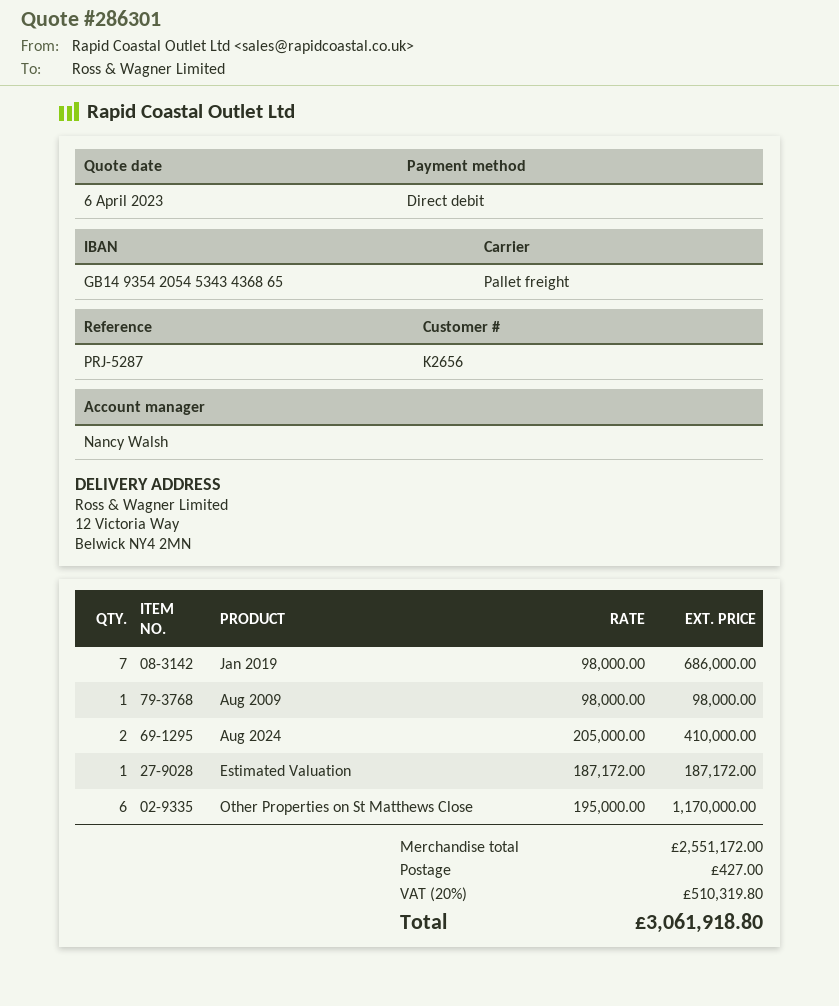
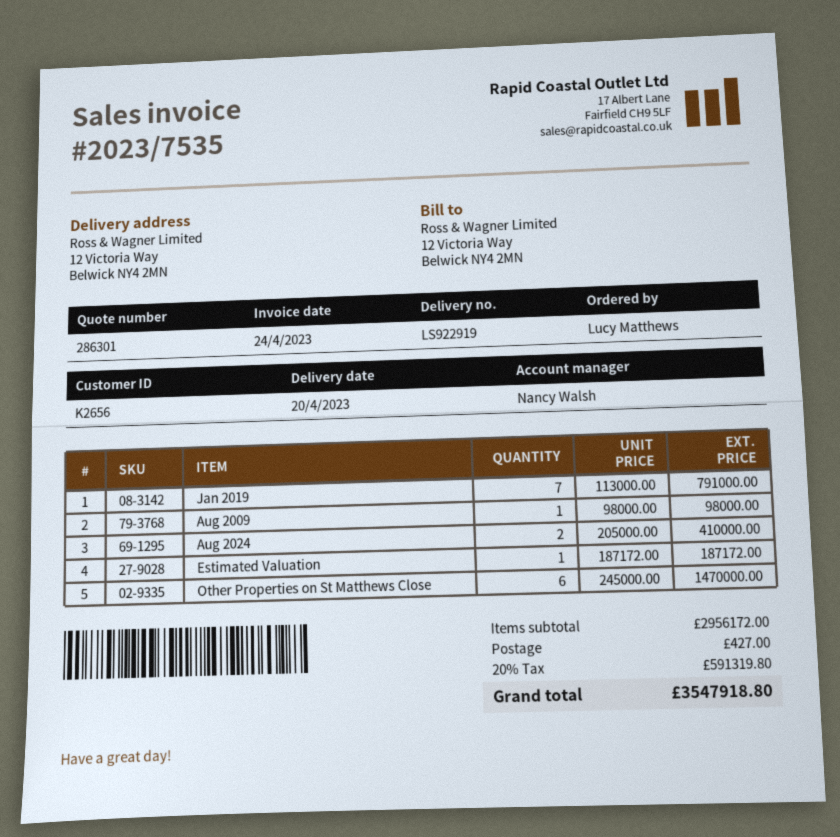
Jan 2019: 7 x 98000.00 = 686000.00 -> 7 x 113000.00 = 791000.00
Other Properties on St Matthews Close: 6 x 195000.00 = 1170000.00 -> 6 x 245000.00 = 1470000.00
subtotal: 2551172.00 -> 2956172.00
tax: 20% = 510319.80 -> 20% = 591319.80
total: 3061918.80 -> 3547918.80

